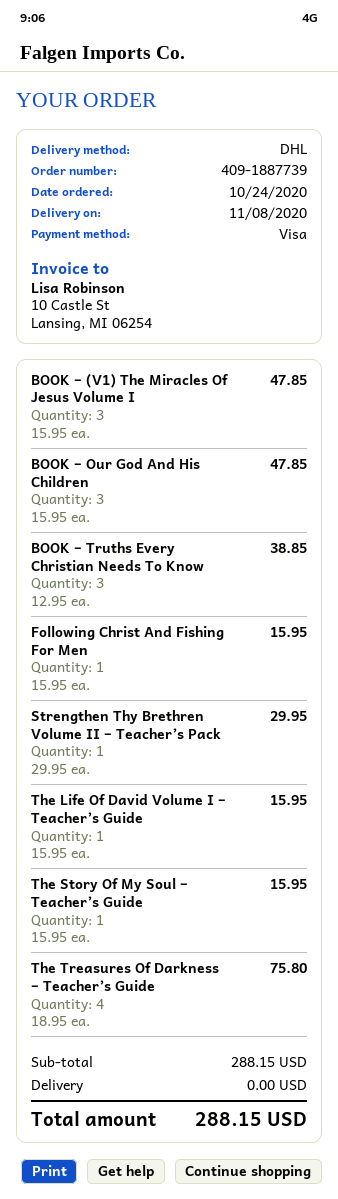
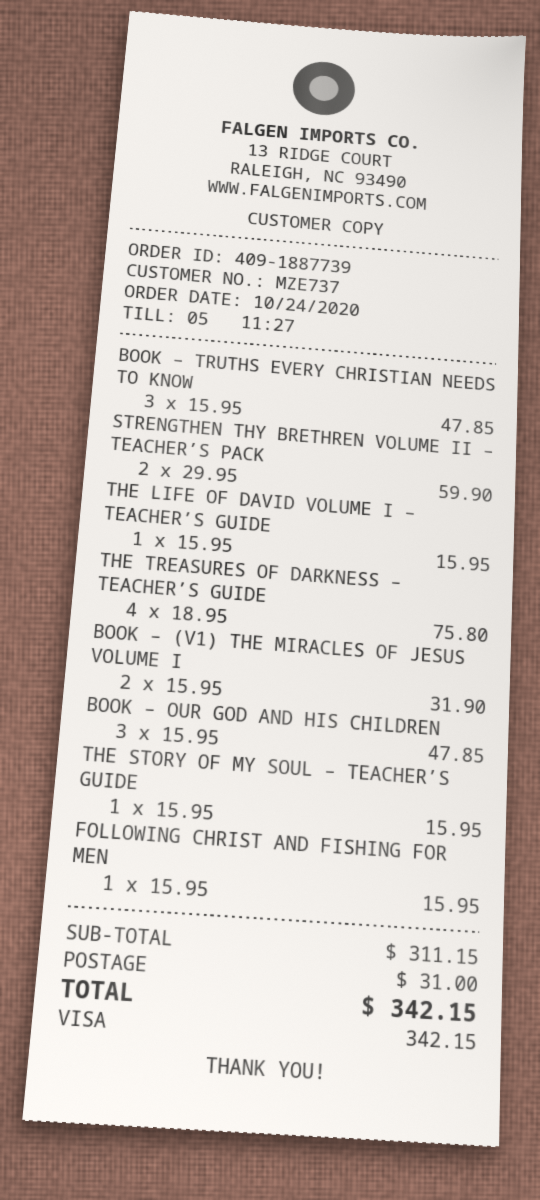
BOOK – (V1) The Miracles Of Jesus Volume I: 3 x 15.95 = 47.85 -> 2 x 15.95 = 31.90
BOOK – Truths Every Christian Needs To Know: 3 x 12.95 = 38.85 -> 3 x 15.95 = 47.85
Strengthen Thy Brethren Volume II – Teacher’s Pack: 1 x 29.95 = 29.95 -> 2 x 29.95 = 59.90
subtotal: 288.15 -> 311.15
shipping: 0.00 -> 31.00
total: 288.15 -> 342.15

